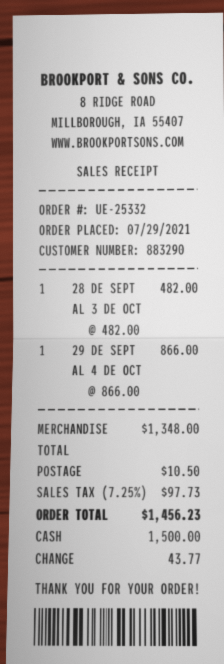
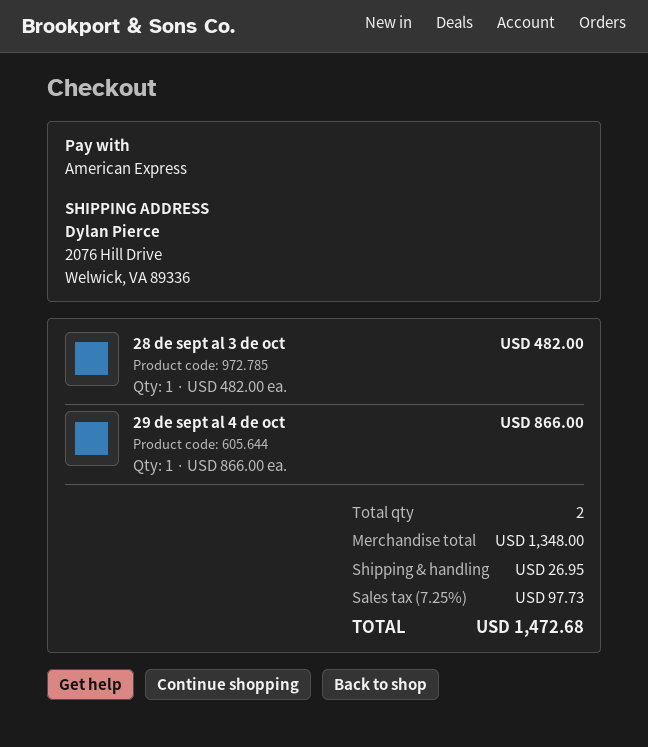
payment method: cash -> American Express
shipping: 10.50 -> 26.95
total: 1456.23 -> 1472.68

